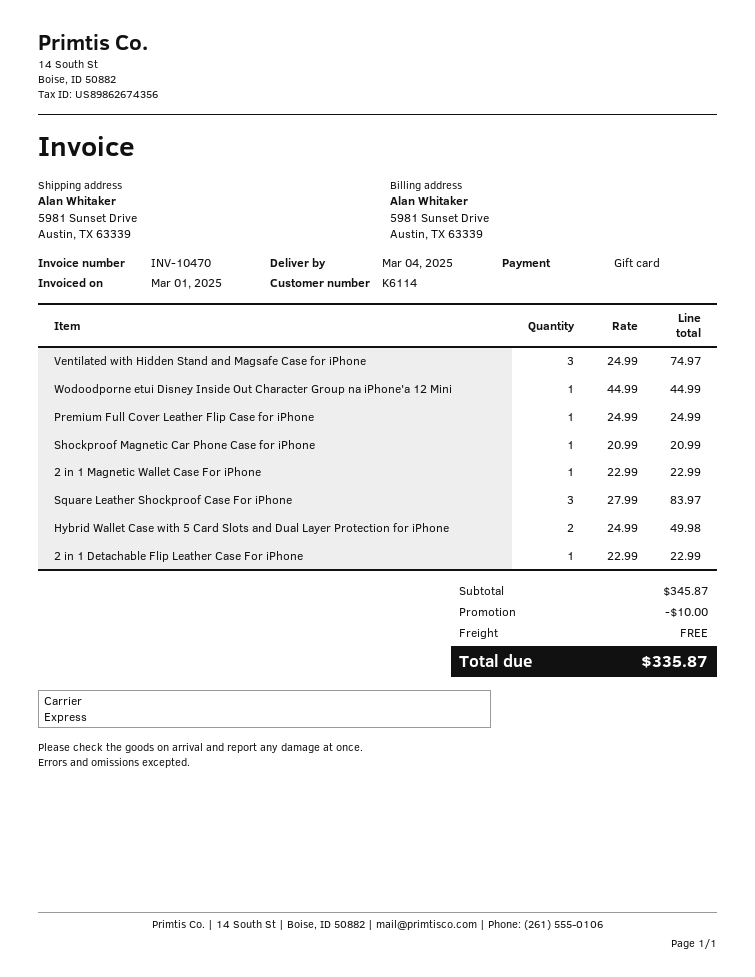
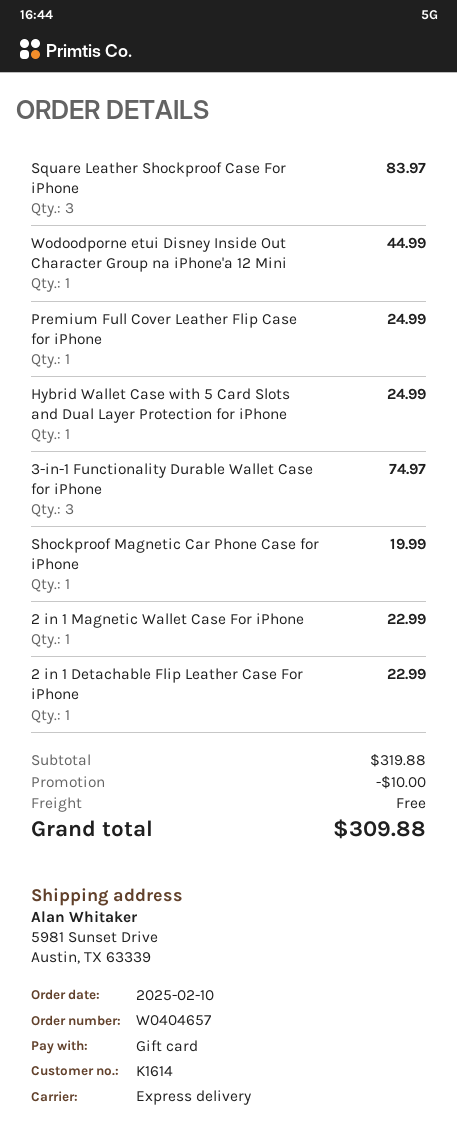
customer number: K6114 -> K1614
Ventilated with Hidden Stand and Magsafe Case for iPhone: 3 for 74.97 -> none
Shockproof Magnetic Car Phone Case for iPhone: 1 for 20.99 -> 1 for 19.99
Hybrid Wallet Case with 5 Card Slots and Dual Layer Protection for iPhone: 2 for 49.98 -> 1 for 24.99
3-in-1 Functionality Durable Wallet Case for iPhone: none -> 3 for 74.97
subtotal: 345.87 -> 319.88
total: 335.87 -> 309.88

